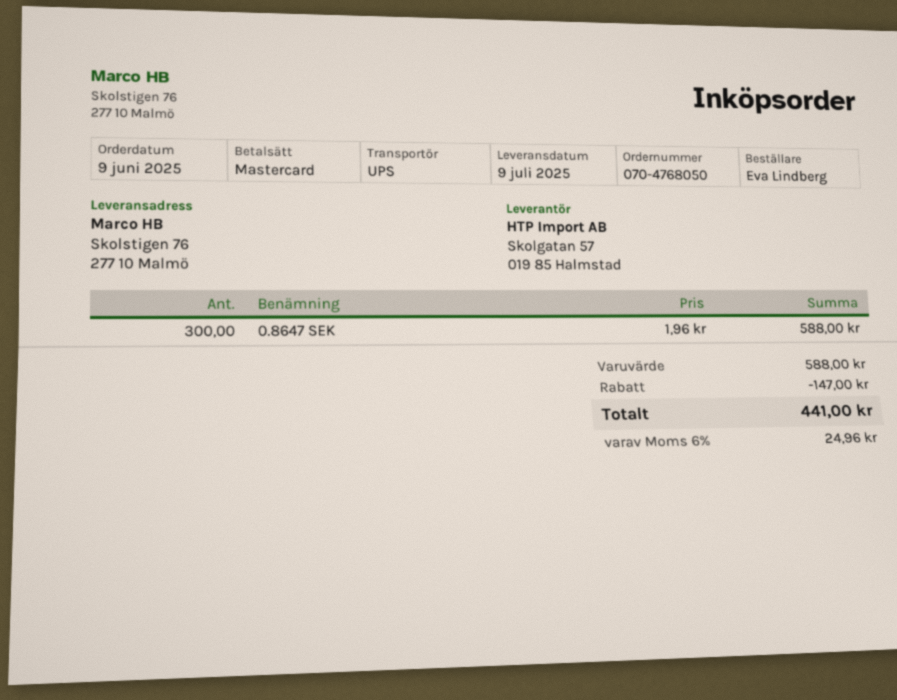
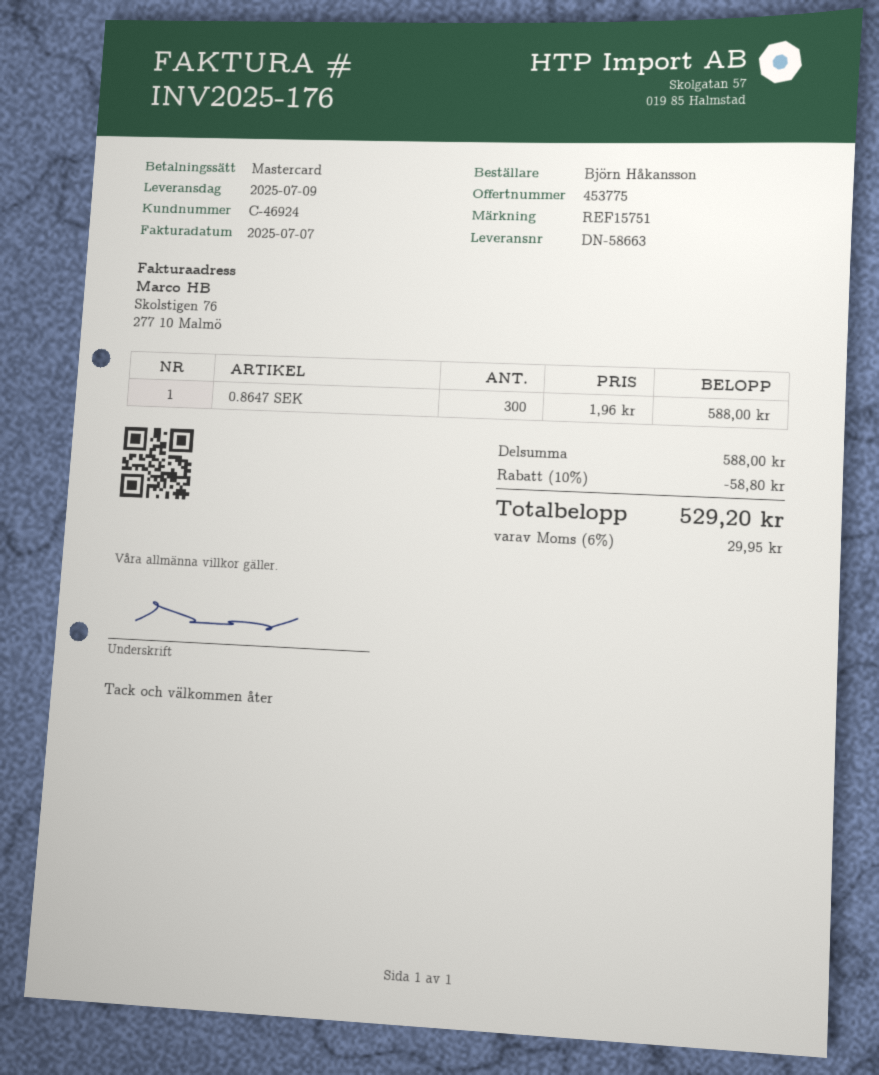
ordered by: Eva Lindberg -> Björn Håkansson
discount: 147.00 -> 58.80
tax: 6% = 24.96 -> 6% = 29.95
total: 441.00 -> 529.20

